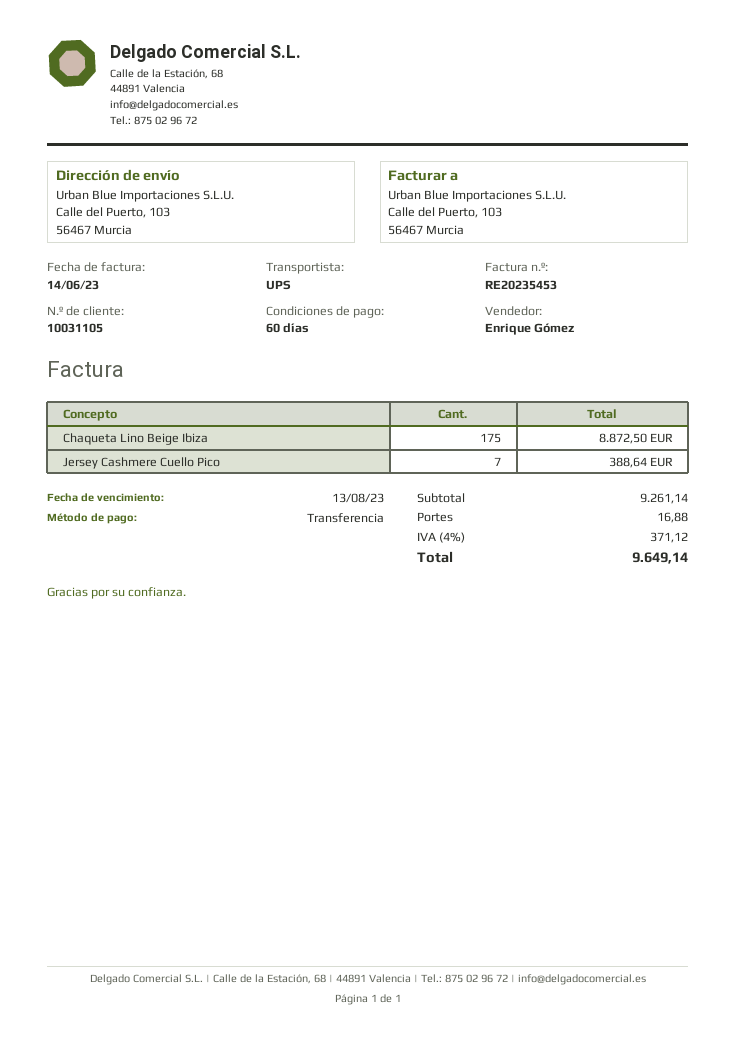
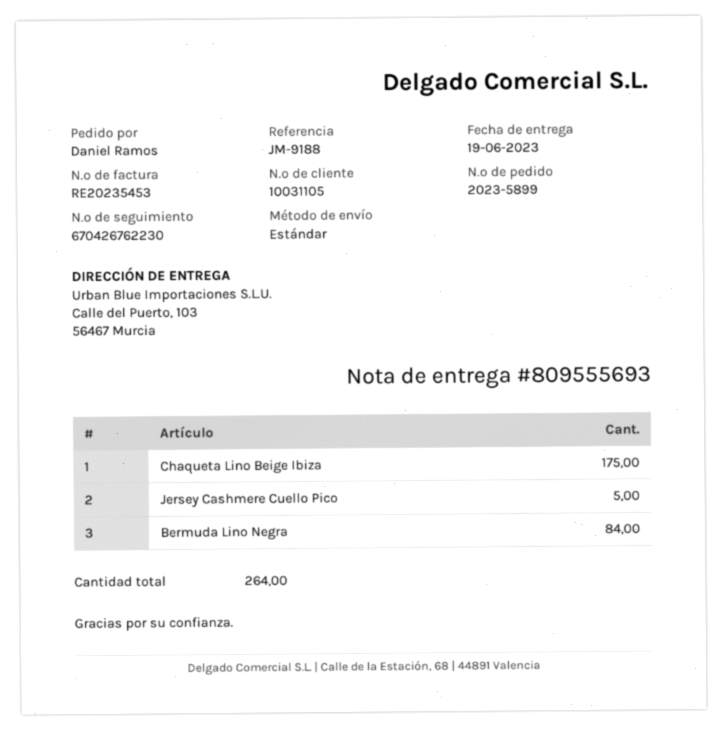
shipping method: UPS -> standard
Jersey Cashmere Cuello Pico: 7 -> 5
Bermuda Lino Negra: none -> 84

